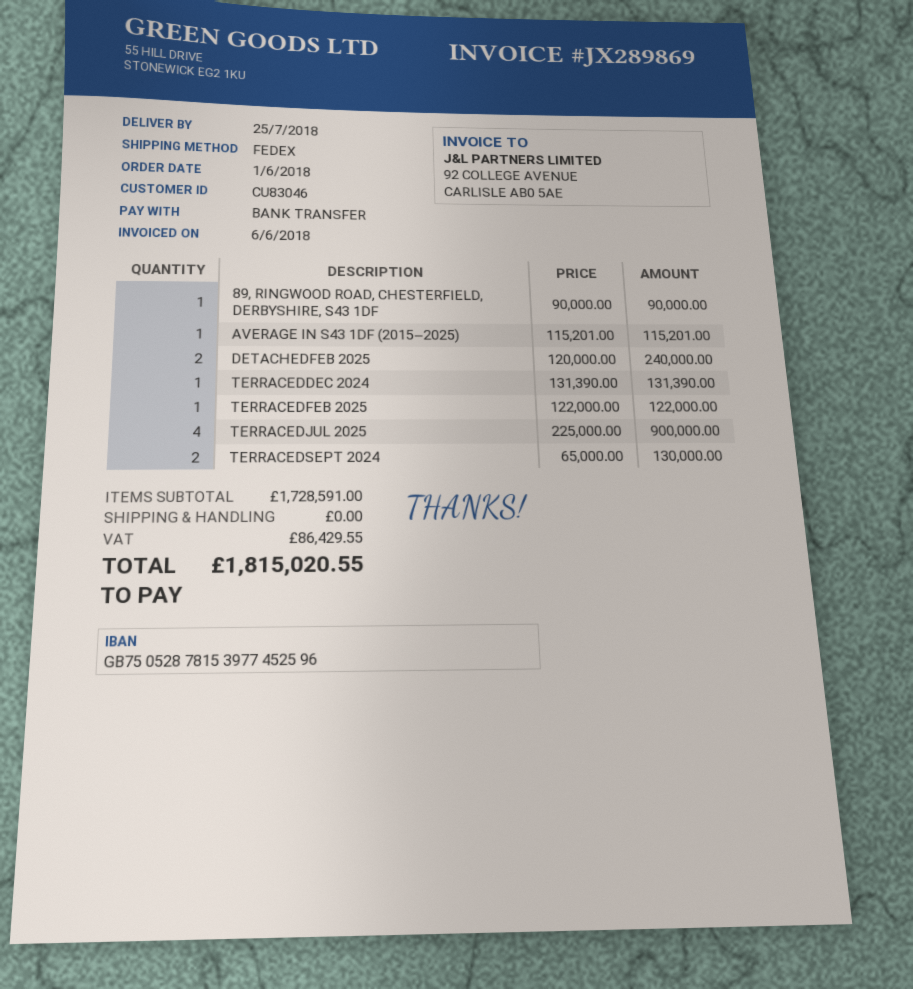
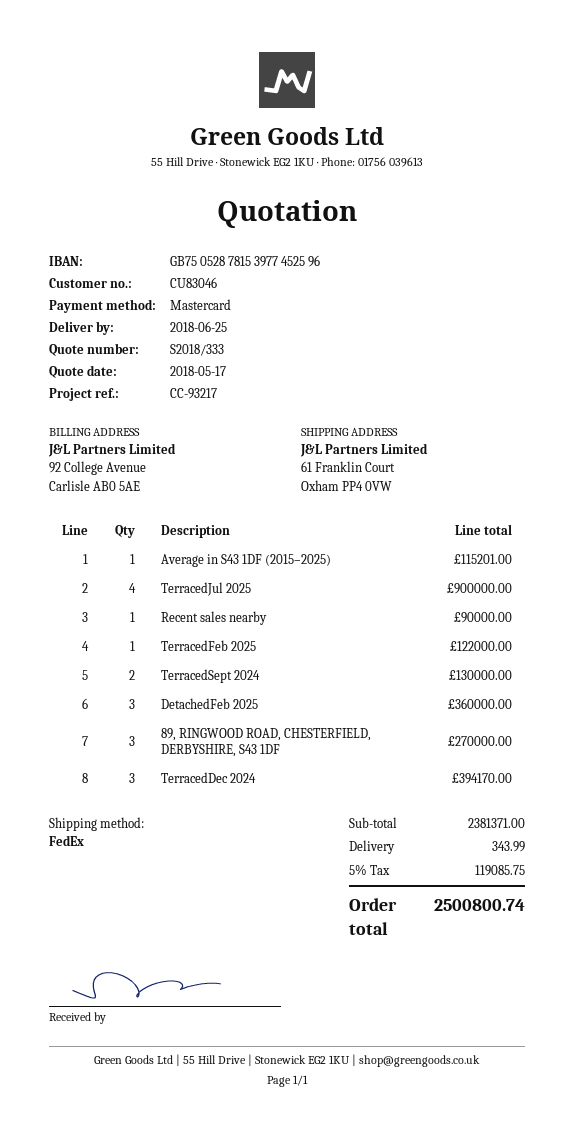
delivery date: 2018-07-25 -> 2018-06-25
payment method: bank transfer -> Mastercard
89, RINGWOOD ROAD, CHESTERFIELD, DERBYSHIRE, S43 1DF: 1 for 90000.00 -> 3 for 270000.00
DETACHEDFEB 2025: 2 for 240000.00 -> 3 for 360000.00
TERRACEDDEC 2024: 1 for 131390.00 -> 3 for 394170.00
Recent sales nearby: none -> 1 for 90000.00
subtotal: 1728591.00 -> 2381371.00
shipping: 0.00 -> 343.99
tax: 86429.55 -> 119085.75
total: 1815020.55 -> 2500800.74

